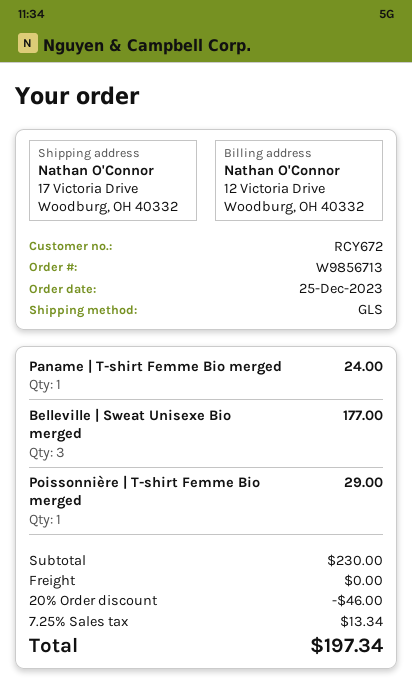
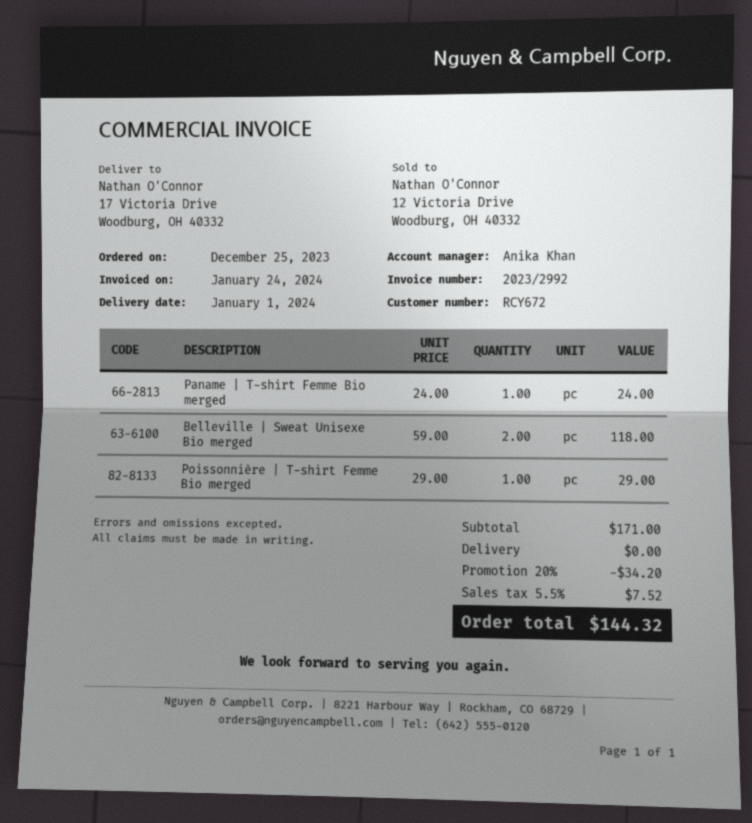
Belleville | Sweat Unisexe Bio merged: 3 for 177.00 -> 2 for 118.00
subtotal: 230.00 -> 171.00
discount: 20% = 46.00 -> 20% = 34.20
tax: 7.25% = 13.34 -> 5.5% = 7.52
total: 197.34 -> 144.32

